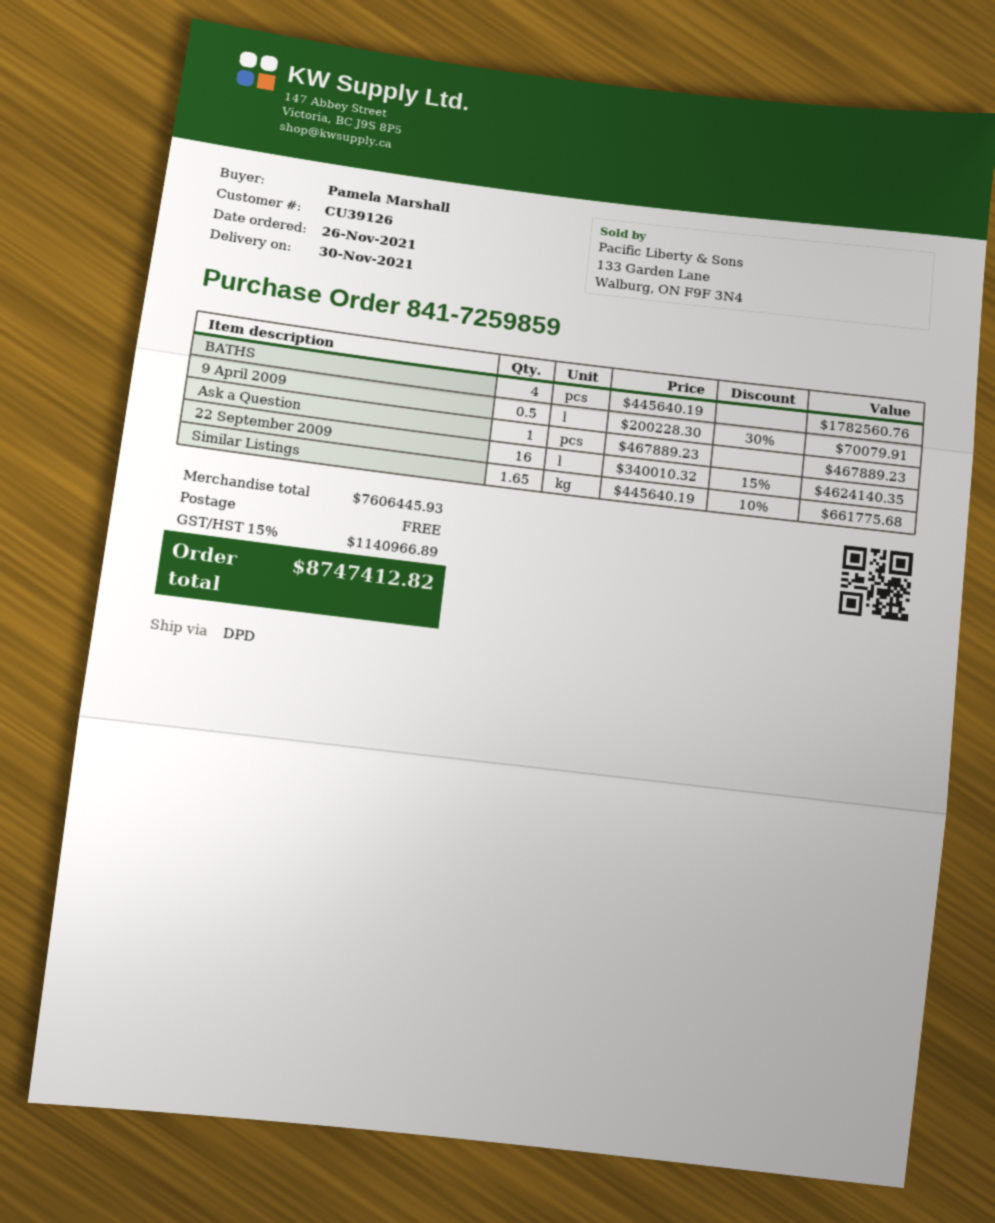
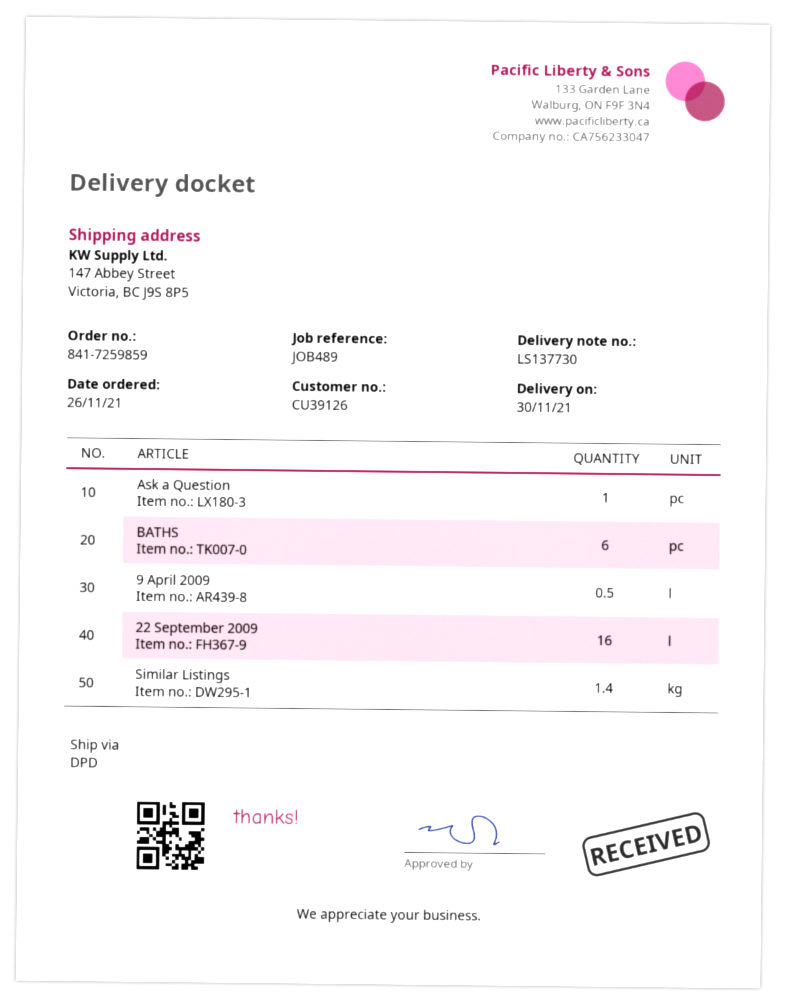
BATHS: 4 -> 6
Similar Listings: 1.65 -> 1.4

